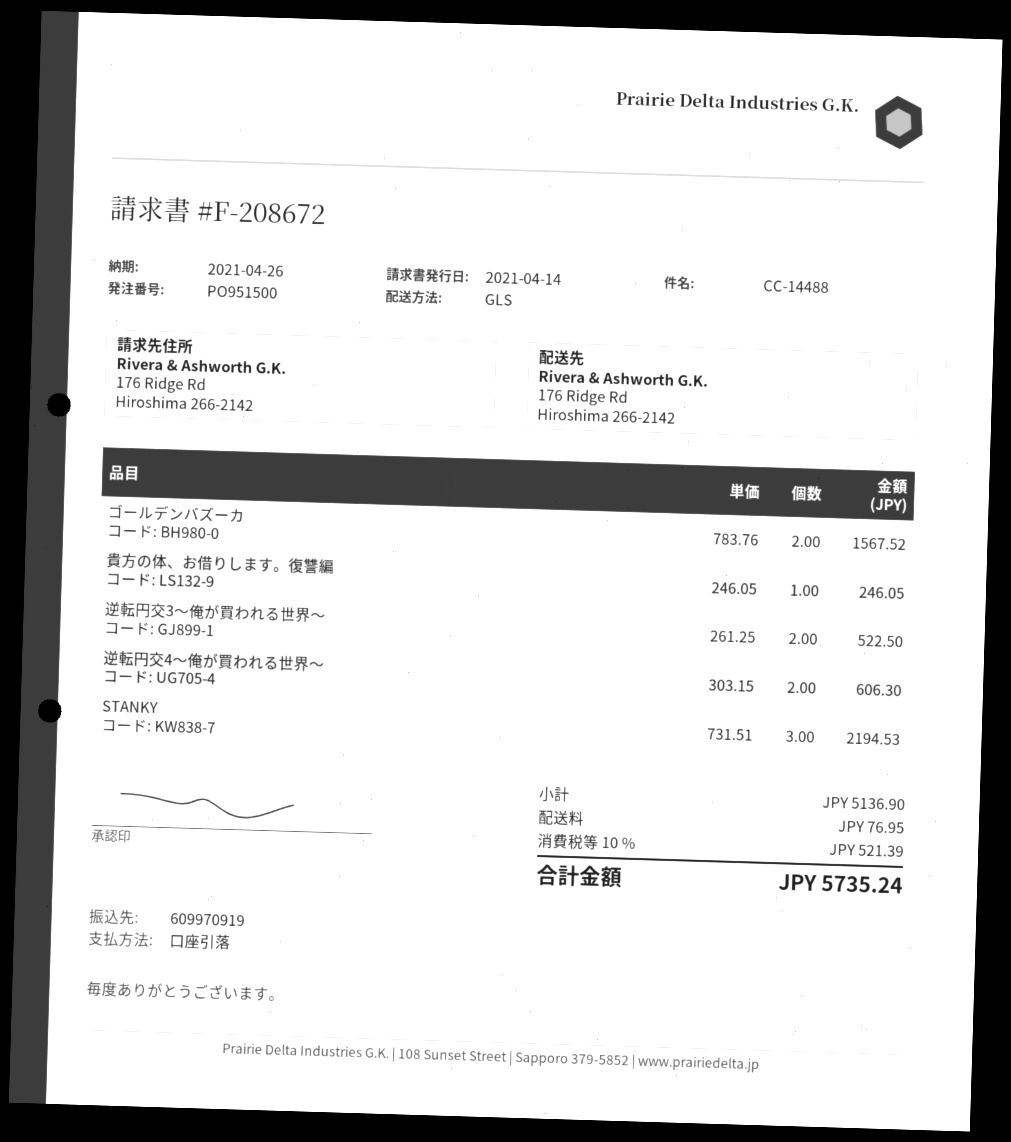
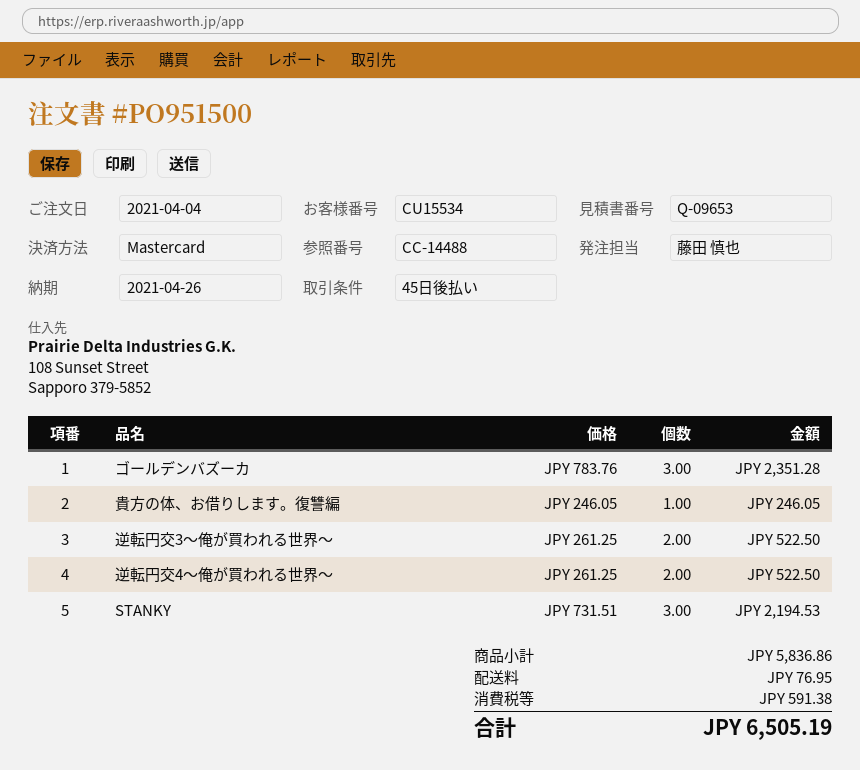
payment method: direct debit -> Mastercard
ゴールデンバズーカ: 2 x 783.76 = 1567.52 -> 3 x 783.76 = 2351.28
逆転円交4〜俺が買われる世界〜: 2 x 303.15 = 606.30 -> 2 x 261.25 = 522.50
subtotal: 5136.90 -> 5836.86
tax: 521.39 -> 591.38
total: 5735.24 -> 6505.19

